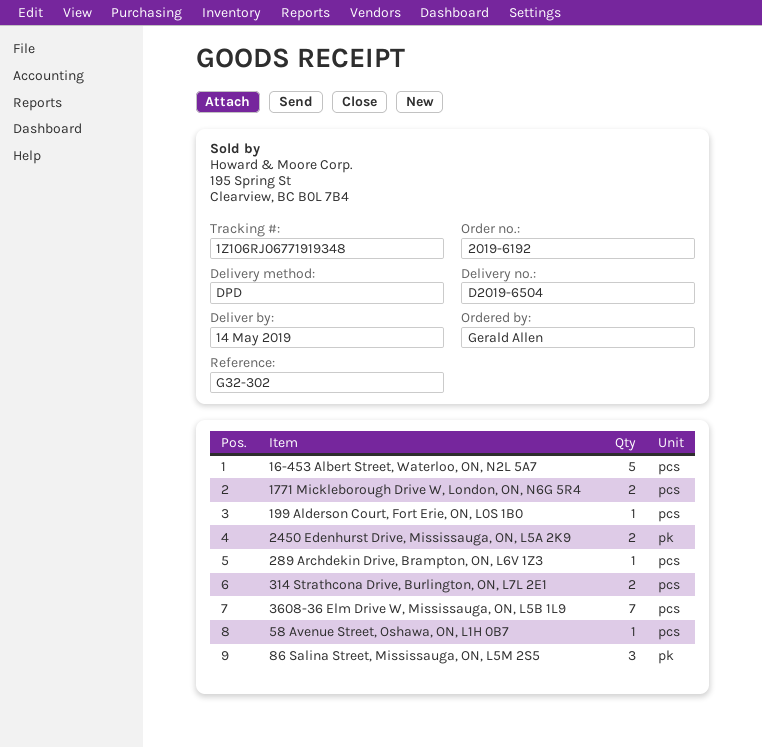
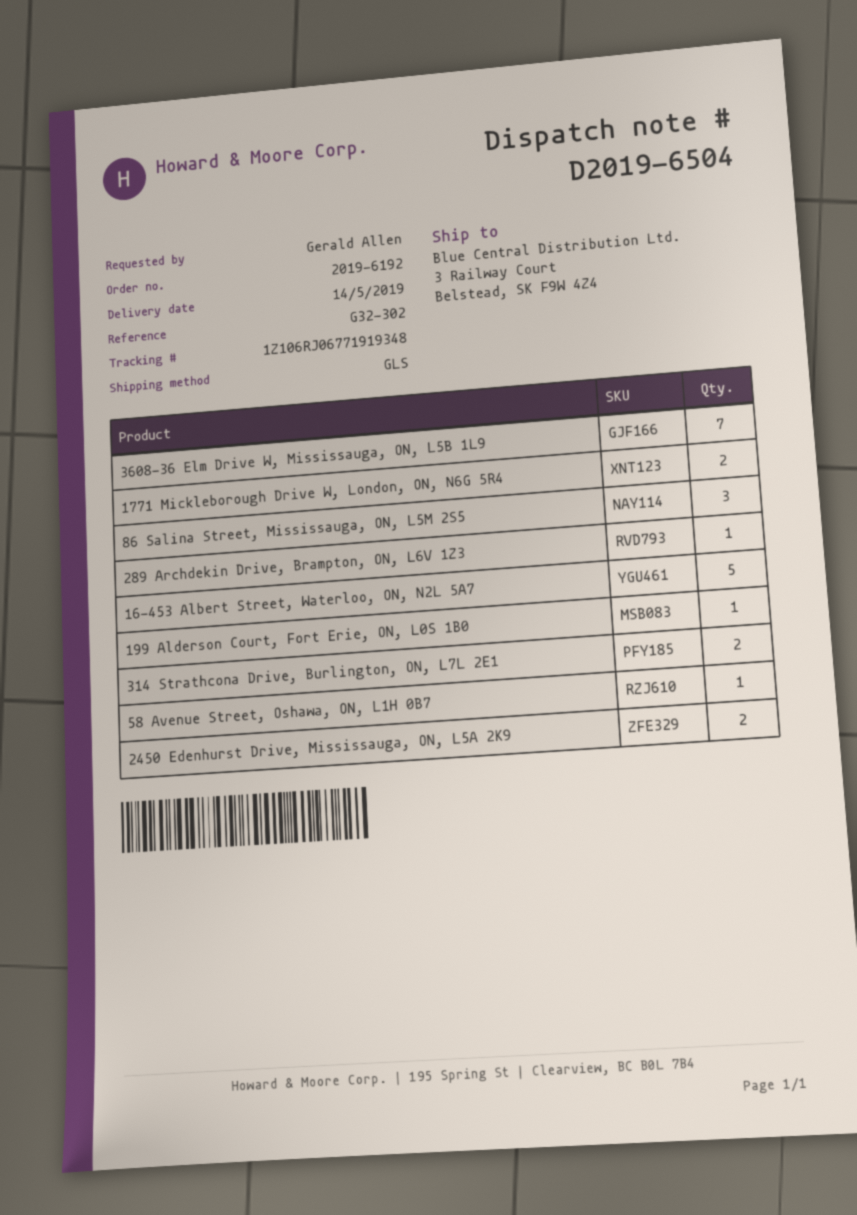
shipping method: DPD -> GLS

